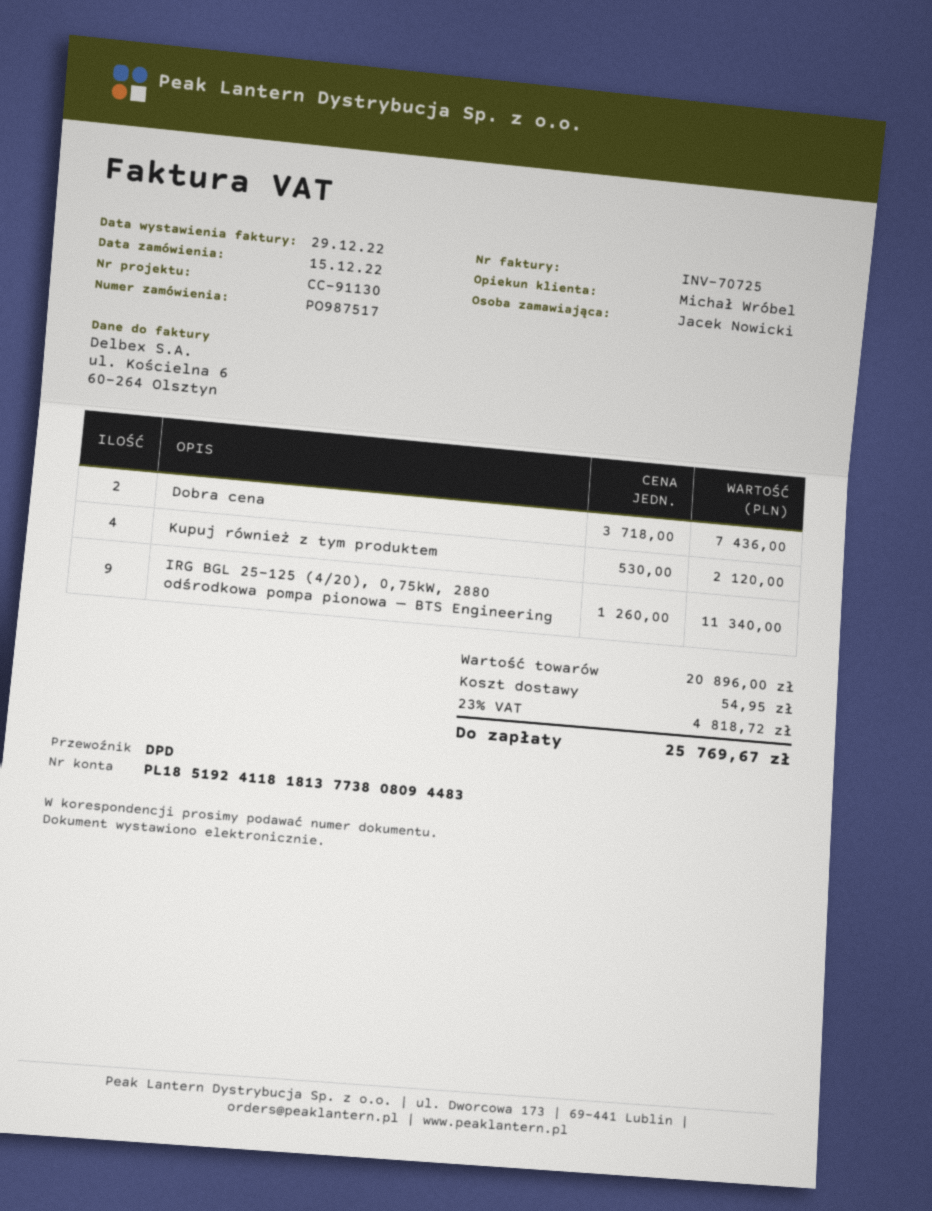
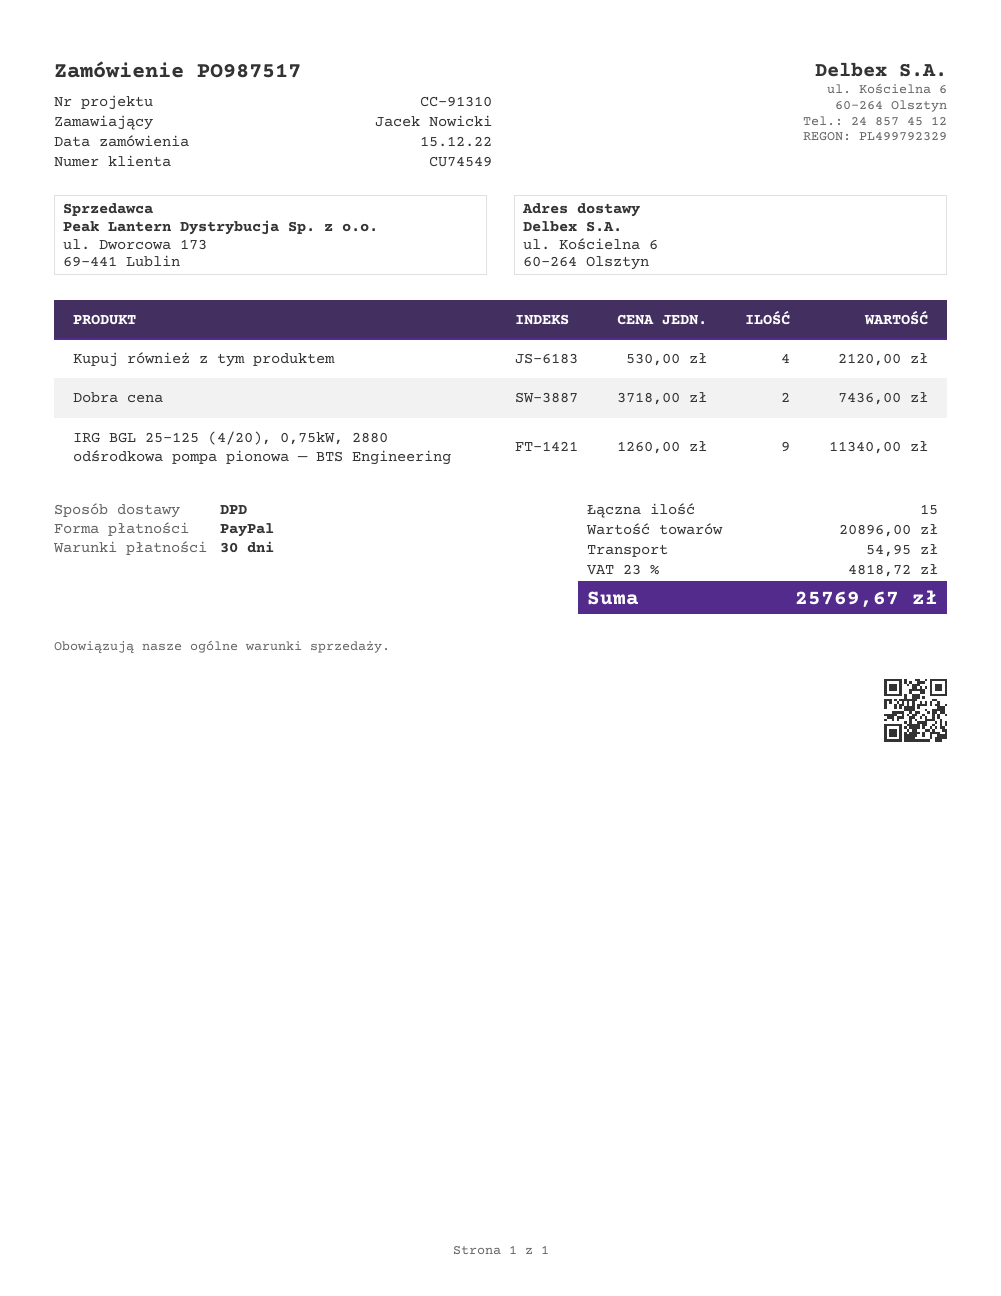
reference: CC-91130 -> CC-91310

